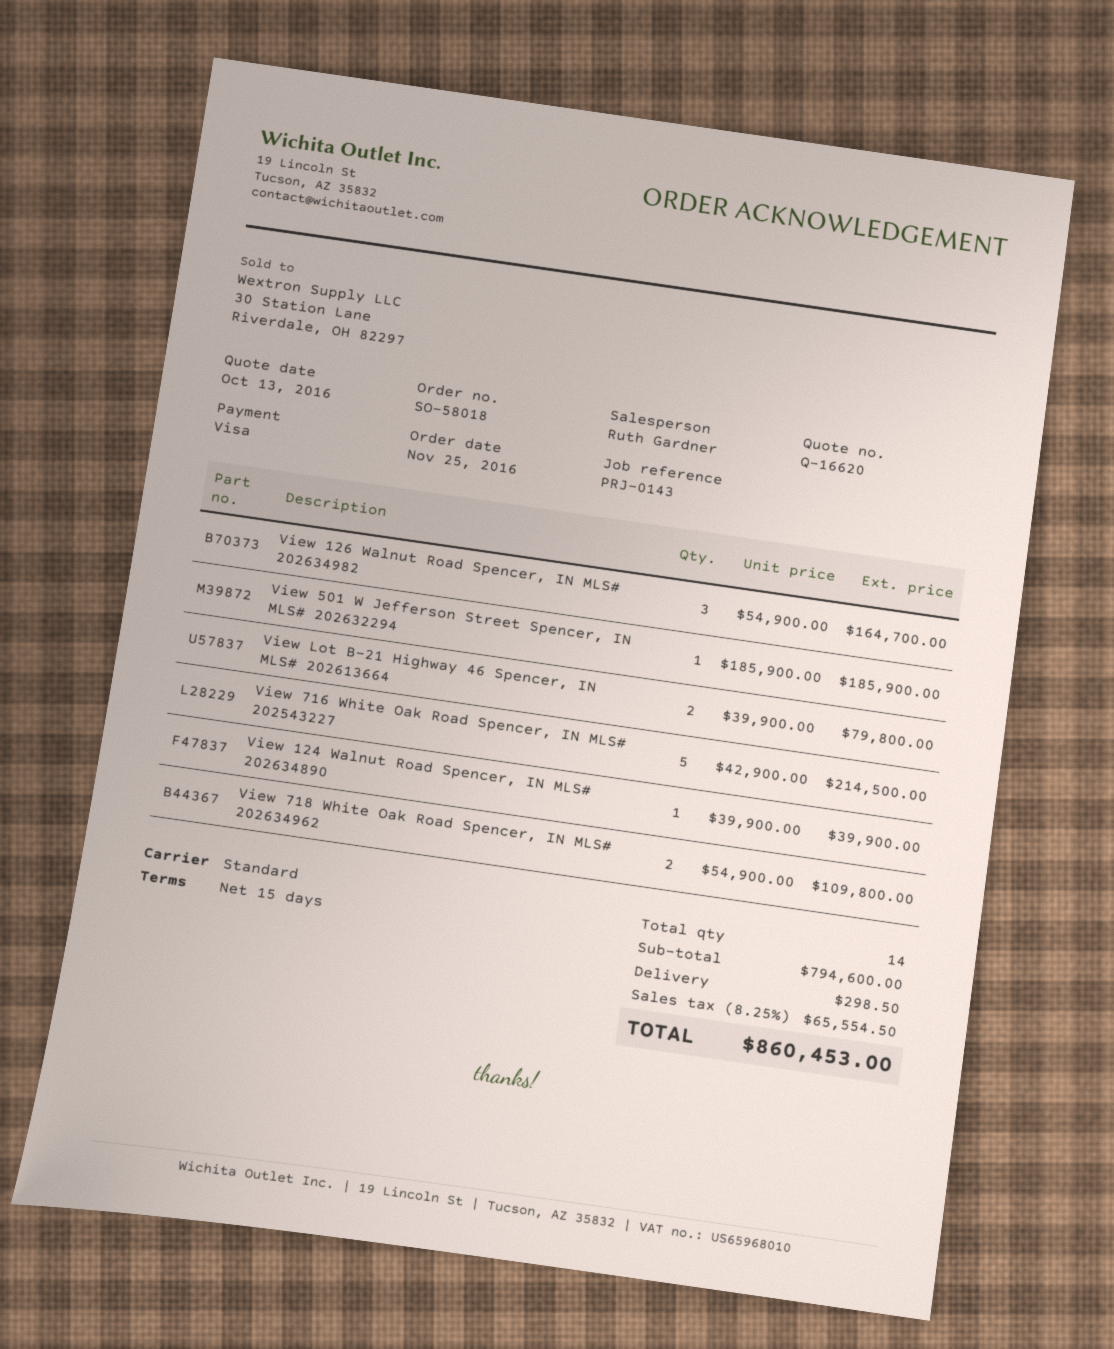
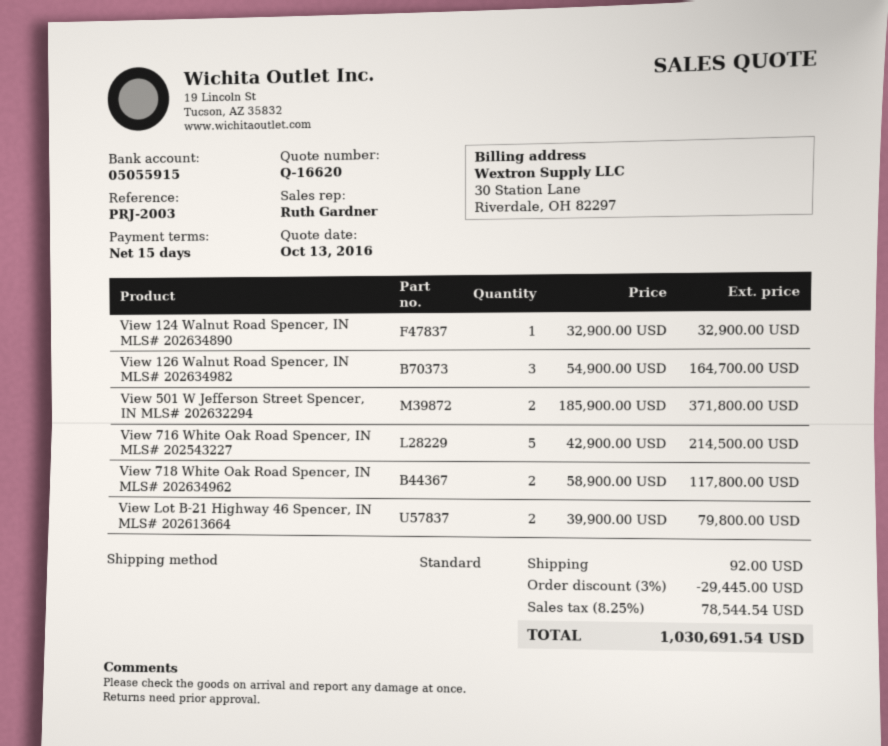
reference: PRJ-0143 -> PRJ-2003
View 501 W Jefferson Street Spencer, IN MLS# 202632294: 1 x 185900.00 = 185900.00 -> 2 x 185900.00 = 371800.00
View 124 Walnut Road Spencer, IN MLS# 202634890: 1 x 39900.00 = 39900.00 -> 1 x 32900.00 = 32900.00
View 718 White Oak Road Spencer, IN MLS# 202634962: 2 x 54900.00 = 109800.00 -> 2 x 58900.00 = 117800.00
discount: none -> 3% = 29445.00
shipping: 298.50 -> 92.00
tax: 8.25% = 65554.50 -> 8.25% = 78544.54
total: 860453.00 -> 1030691.54

